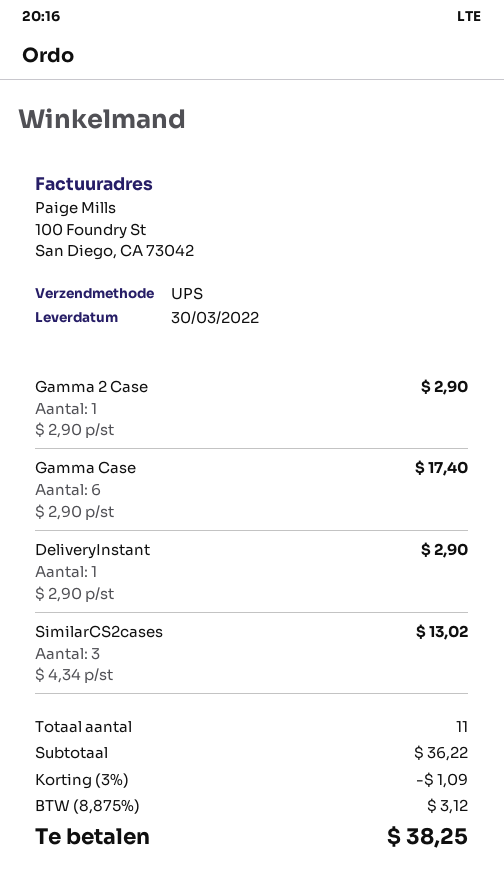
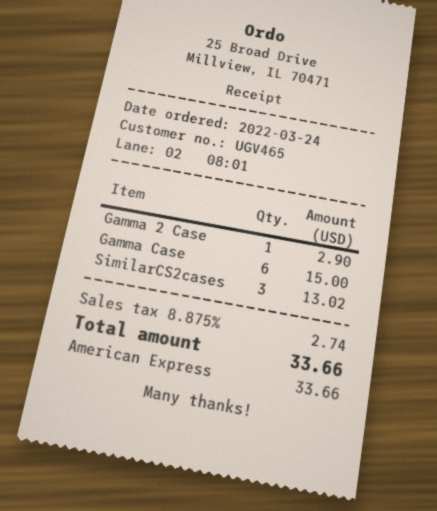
Gamma Case: 6 for 17.40 -> 6 for 15.00
DeliveryInstant: 1 for 2.90 -> none
discount: 3% = 1.09 -> none
tax: 8.875% = 3.12 -> 8.875% = 2.74
total: 38.25 -> 33.66

